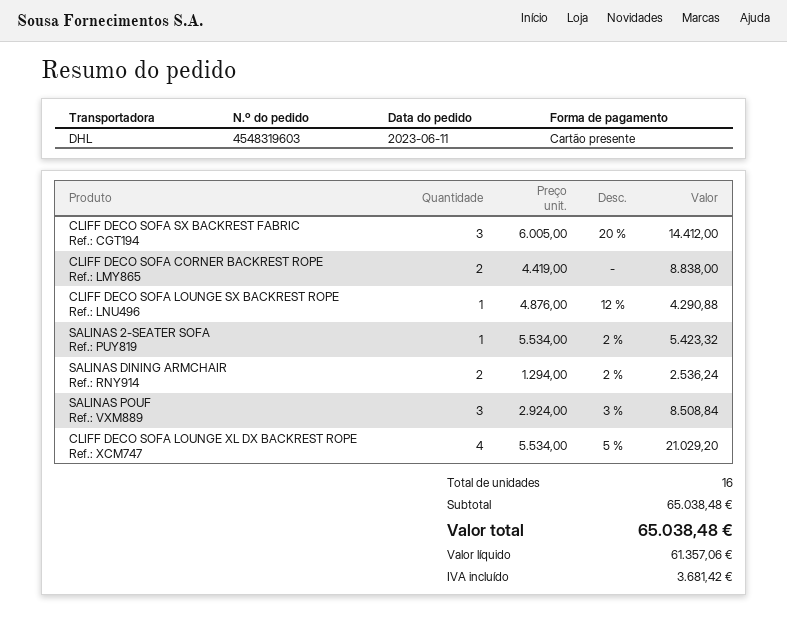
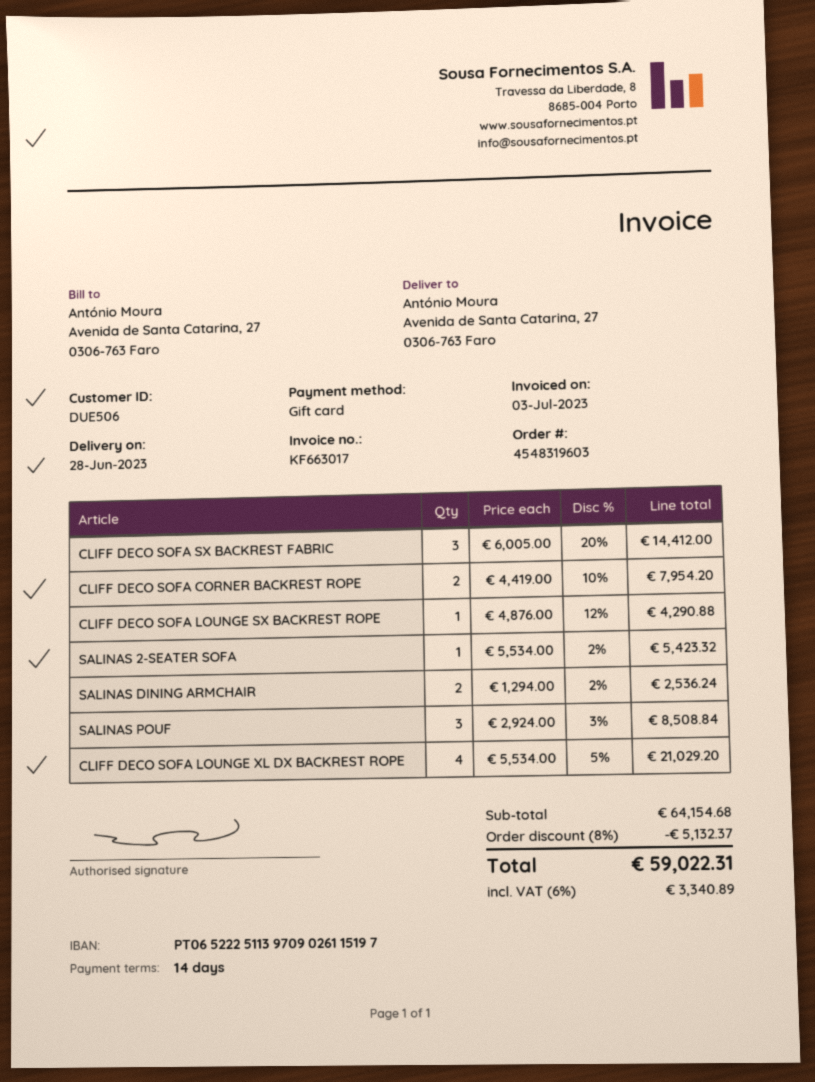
CLIFF DECO SOFA CORNER BACKREST ROPE: 2 x 4419.00 = 8838.00 -> 2 x 4419.00 - 10% = 7954.20
subtotal: 65038.48 -> 64154.68
discount: none -> 8% = 5132.37
tax: 3681.42 -> 3340.89
total: 65038.48 -> 59022.31

